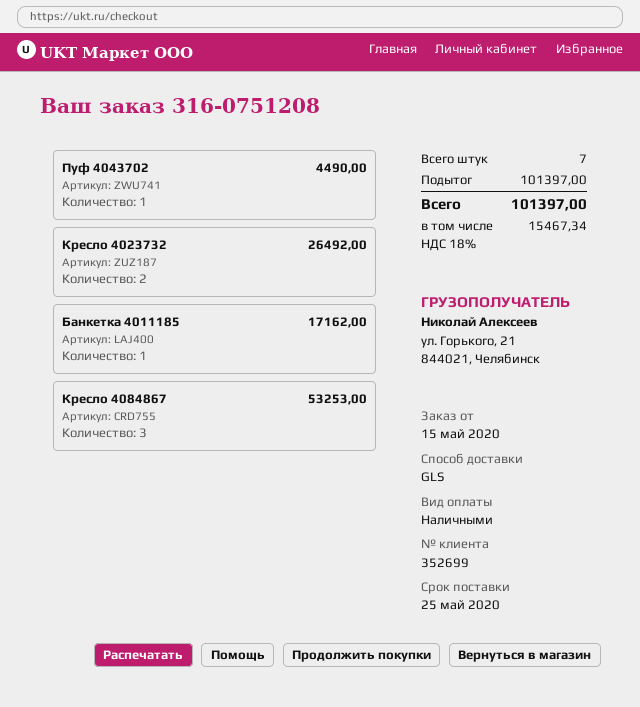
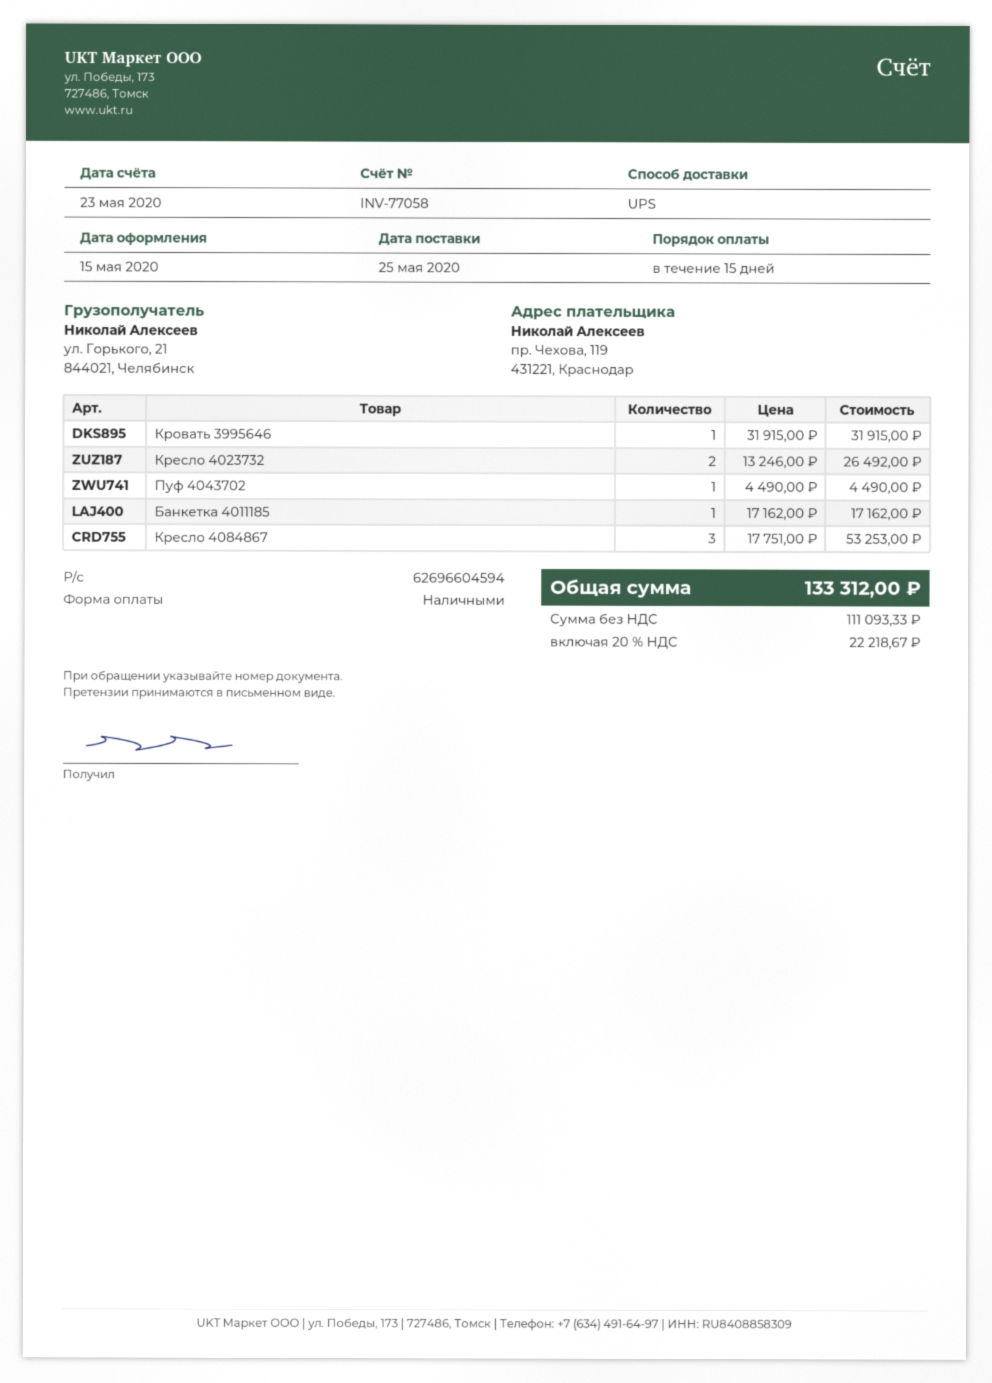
shipping method: GLS -> UPS
Кровать 3995646: none -> 1 for 31915.00
tax: 18% = 15467.34 -> 20% = 22218.67
total: 101397.00 -> 133312.00

